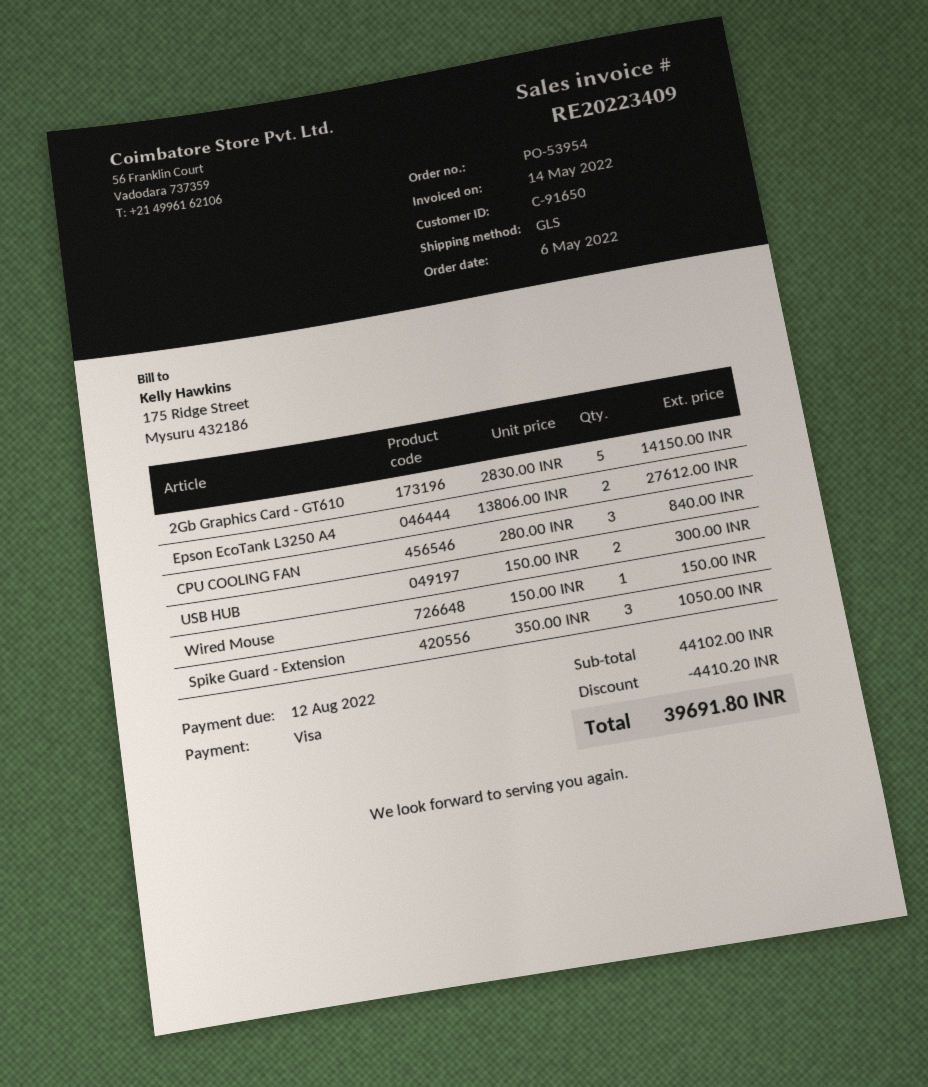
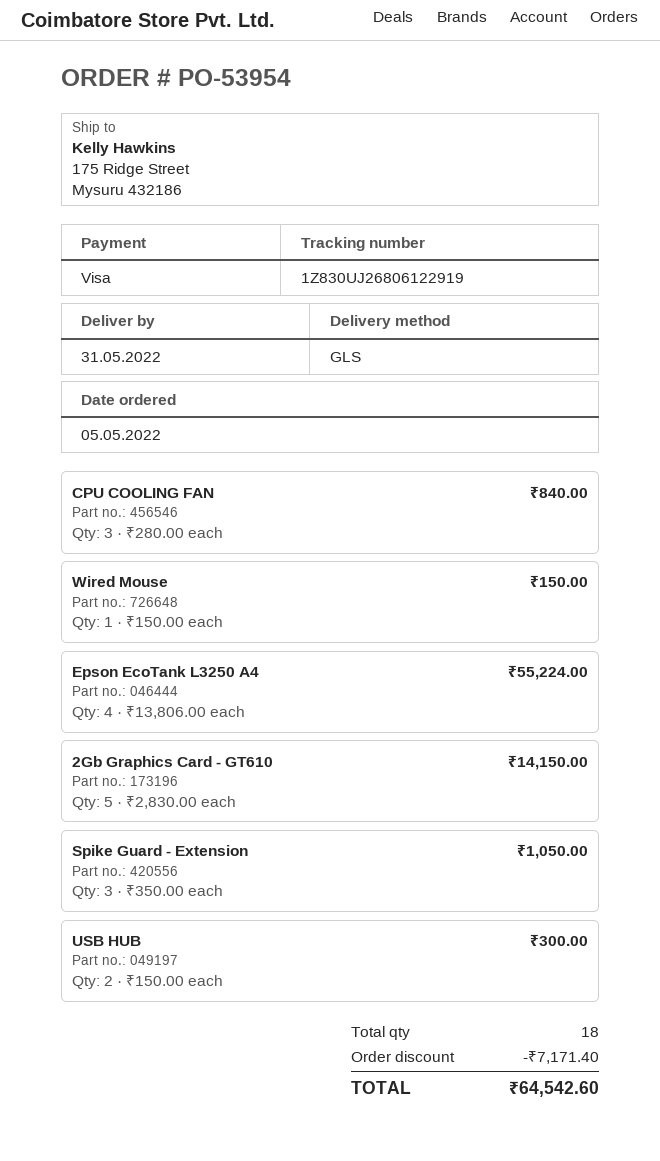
order date: 2022-05-06 -> 2022-05-05
Epson EcoTank L3250 A4: 2 x 13806.00 = 27612.00 -> 4 x 13806.00 = 55224.00
discount: 4410.20 -> 7171.40
total: 39691.80 -> 64542.60

